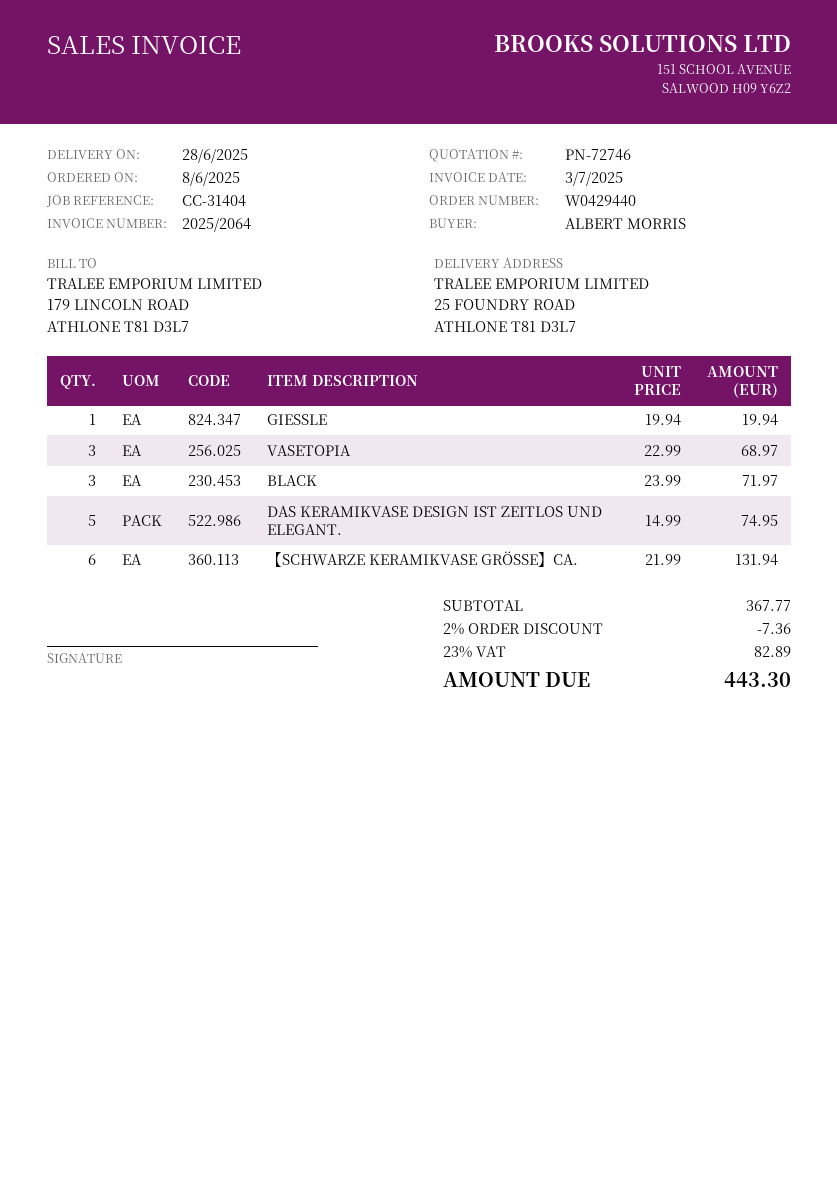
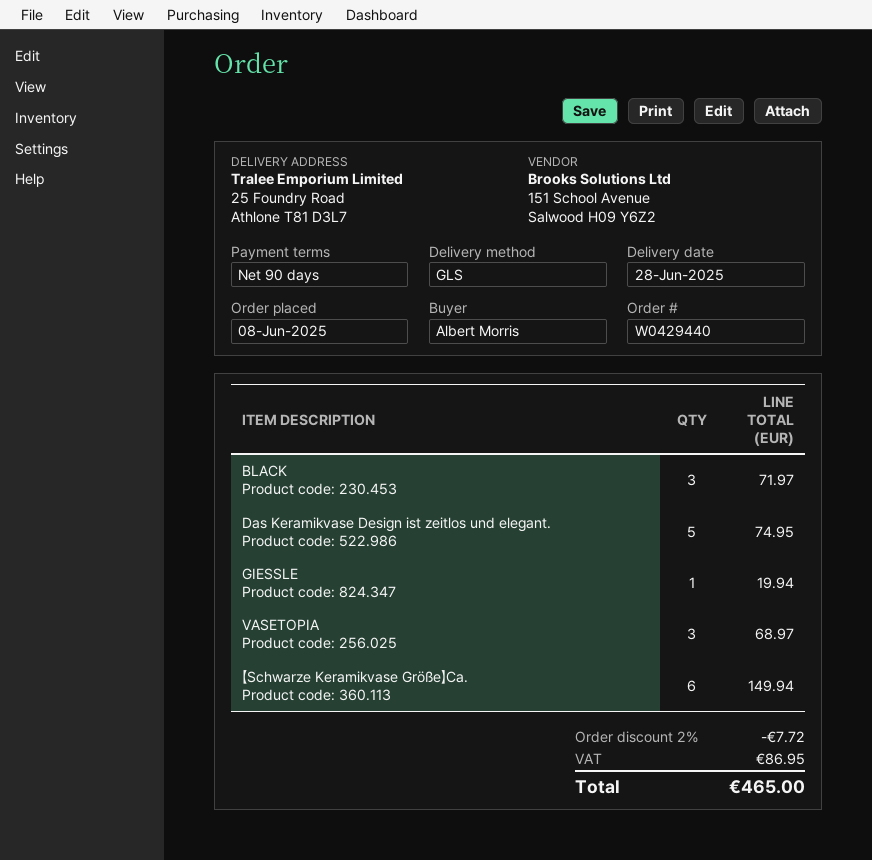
【SCHWARZE KERAMIKVASE GRÖSSE】CA.: 6 for 131.94 -> 6 for 149.94
discount: 2% = 7.36 -> 2% = 7.72
tax: 82.89 -> 86.95
total: 443.30 -> 465.00

